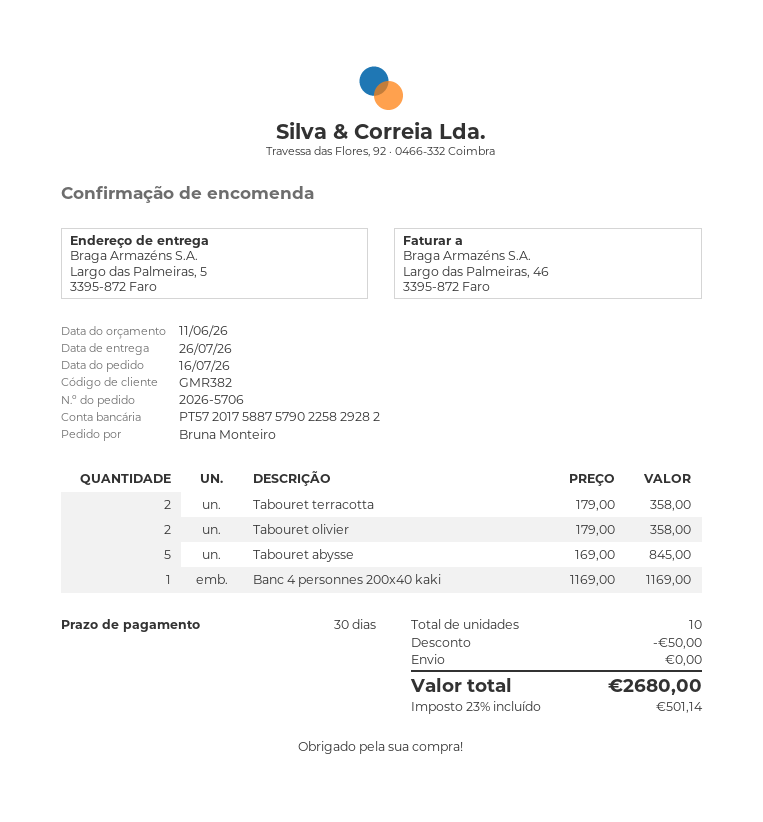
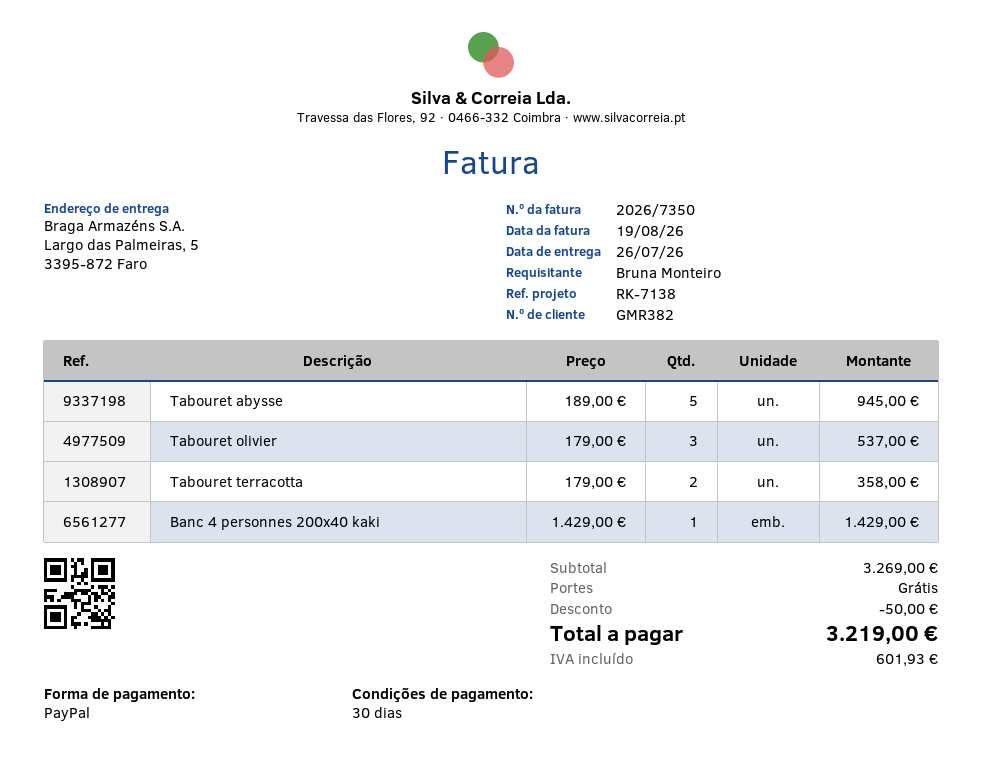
Tabouret olivier: 2 x 179.00 = 358.00 -> 3 x 179.00 = 537.00
Tabouret abysse: 5 x 169.00 = 845.00 -> 5 x 189.00 = 945.00
Banc 4 personnes 200x40 kaki: 1 x 1169.00 = 1169.00 -> 1 x 1429.00 = 1429.00
tax: 501.14 -> 601.93
total: 2680.00 -> 3219.00

